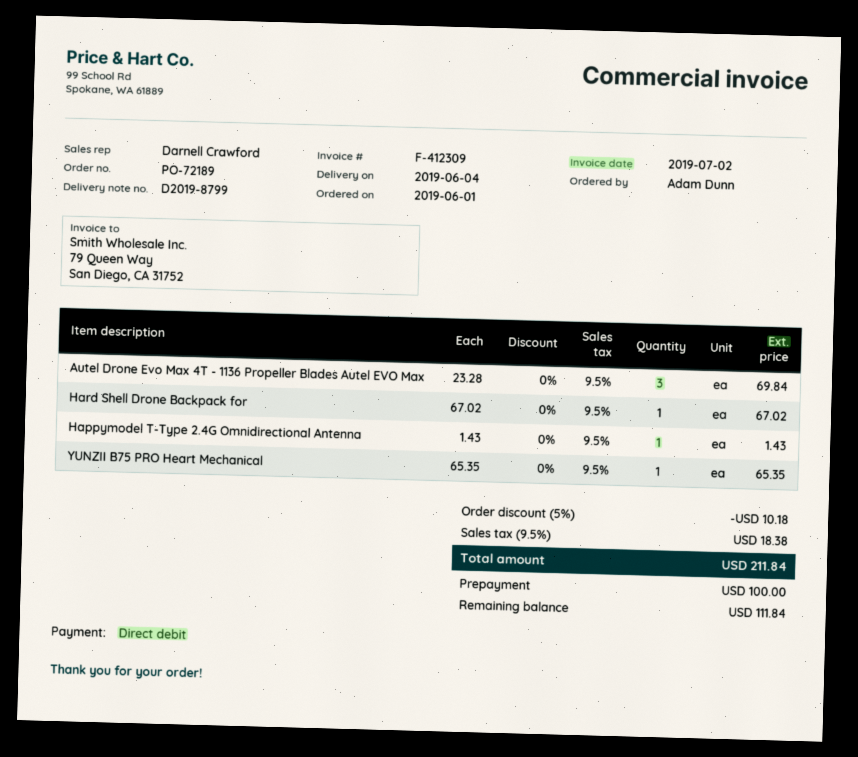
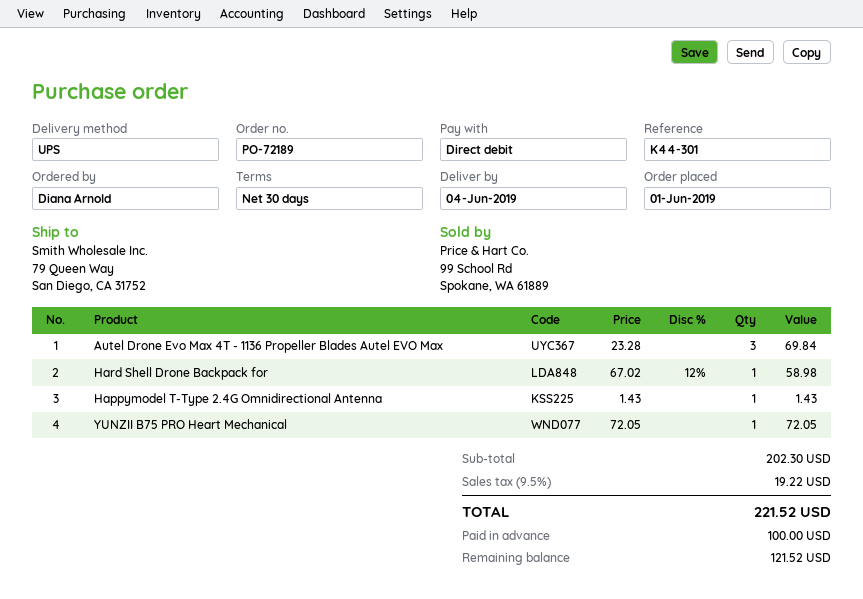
ordered by: Adam Dunn -> Diana Arnold
Hard Shell Drone Backpack for: 1 x 67.02 = 67.02 -> 1 x 67.02 - 12% = 58.98
YUNZII B75 PRO Heart Mechanical: 1 x 65.35 = 65.35 -> 1 x 72.05 = 72.05
discount: 5% = 10.18 -> none
tax: 9.5% = 18.38 -> 9.5% = 19.22
total: 211.84 -> 221.52
balance: 111.84 -> 121.52

